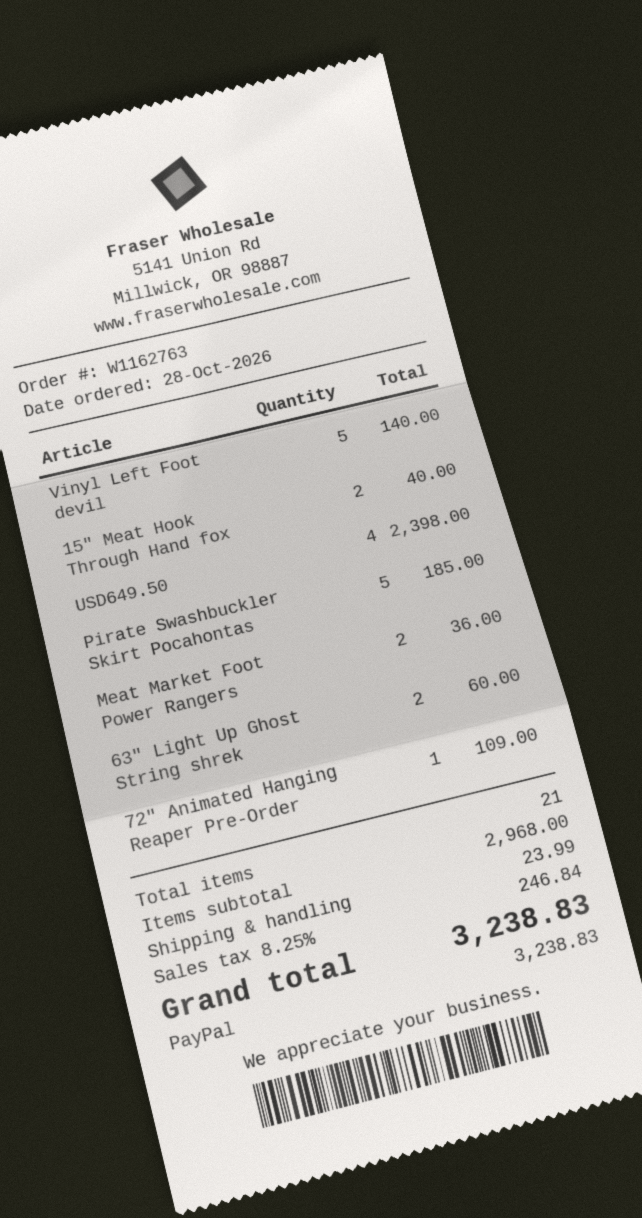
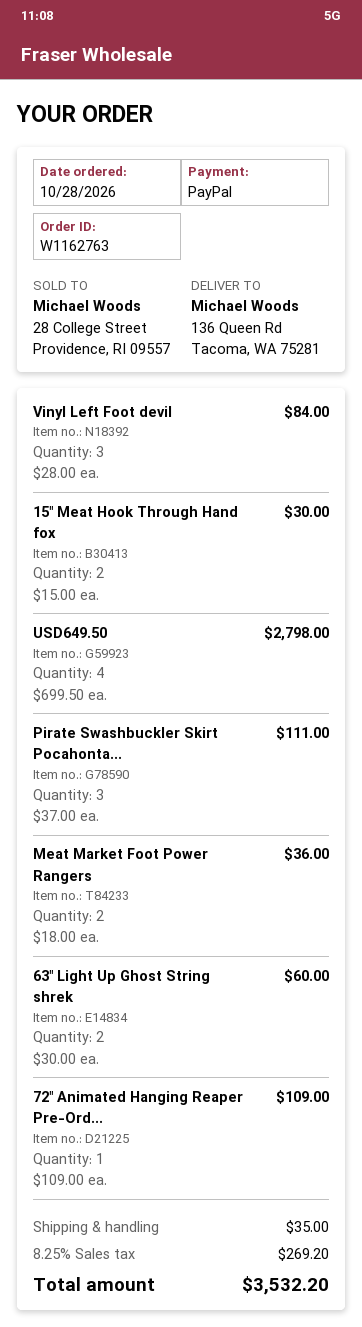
Vinyl Left Foot devil: 5 for 140.00 -> 3 for 84.00
15" Meat Hook Through Hand fox: 2 for 40.00 -> 2 for 30.00
USD649.50: 4 for 2398.00 -> 4 for 2798.00
Pirate Swashbuckler Skirt Pocahontas: 5 for 185.00 -> 3 for 111.00
shipping: 23.99 -> 35.00
tax: 8.25% = 246.84 -> 8.25% = 269.20
total: 3238.83 -> 3532.20

